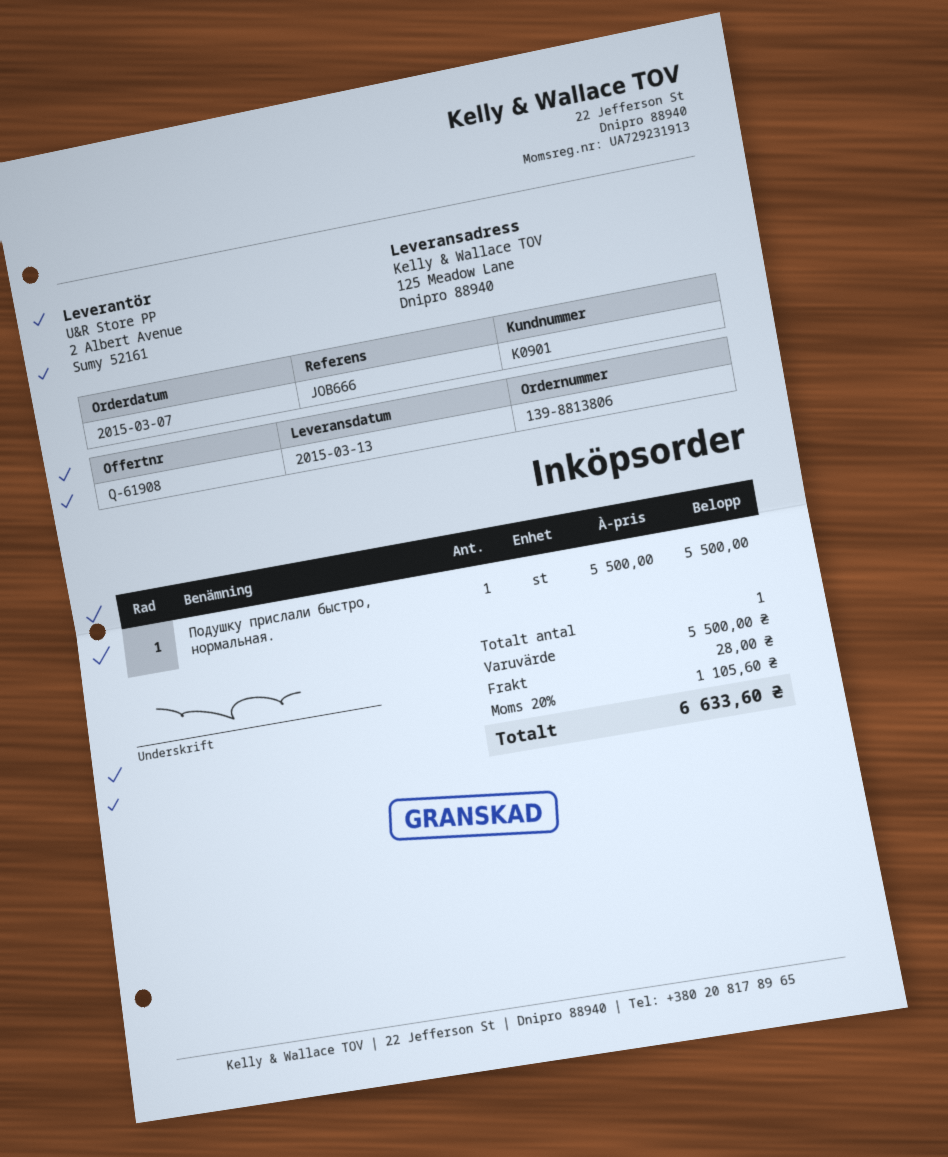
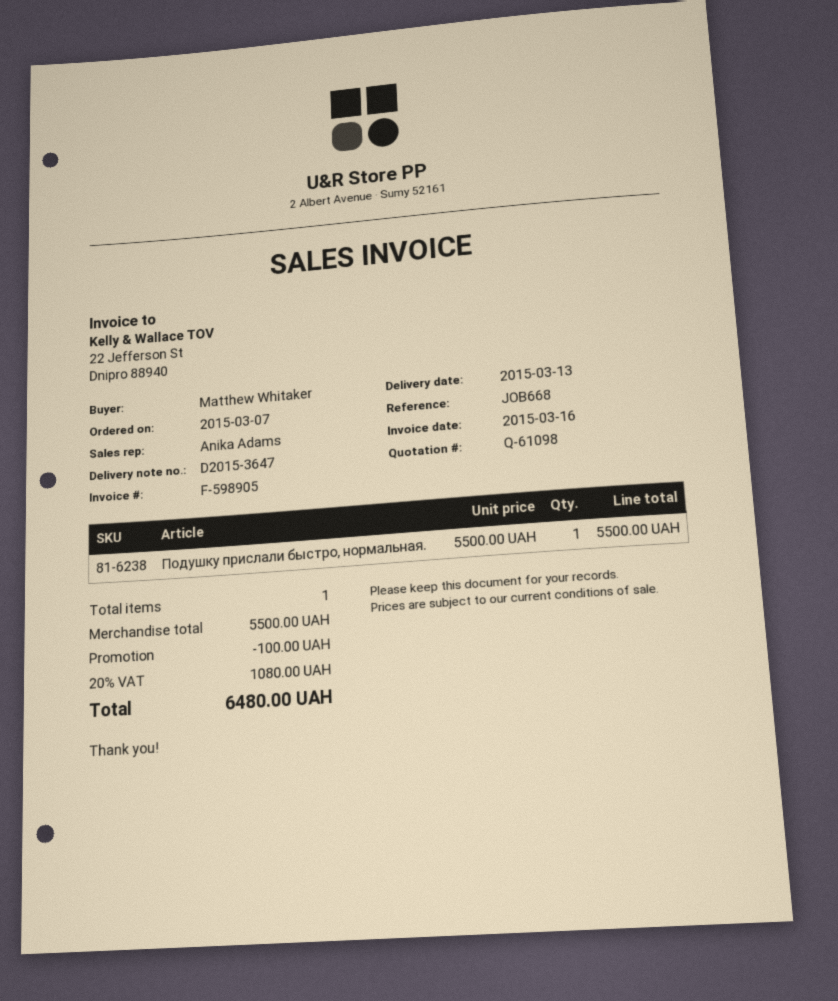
quote number: Q-61908 -> Q-61098
reference: JOB666 -> JOB668
discount: none -> 100.00
shipping: 28.00 -> none
tax: 20% = 1105.60 -> 20% = 1080.00
total: 6633.60 -> 6480.00

